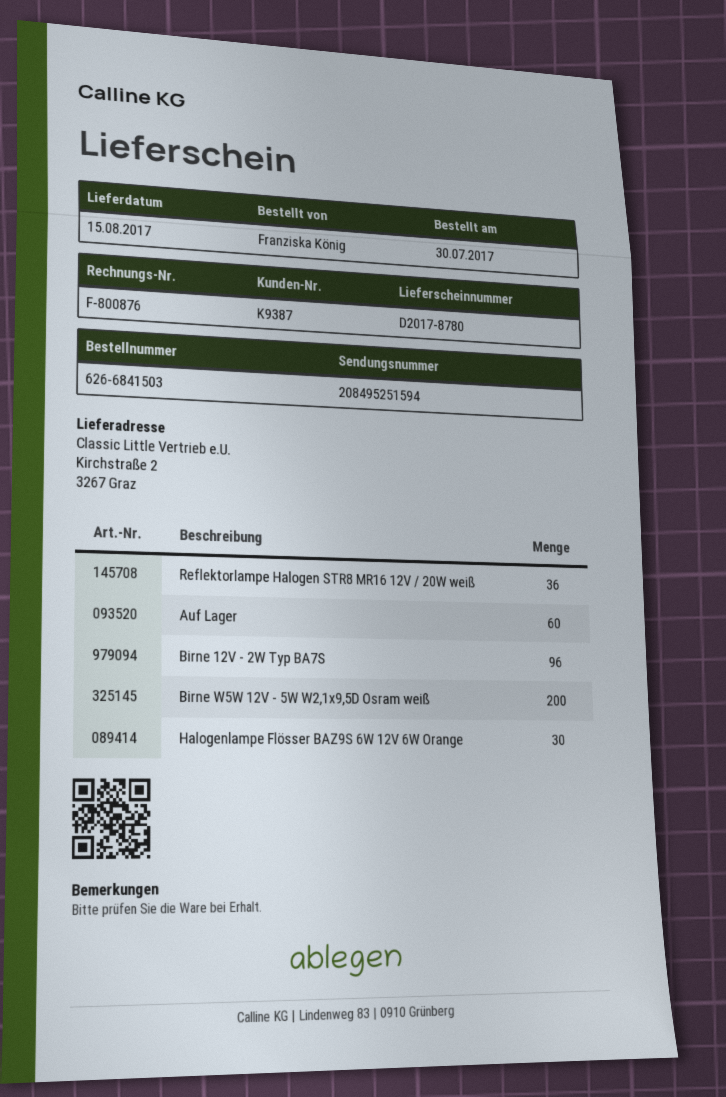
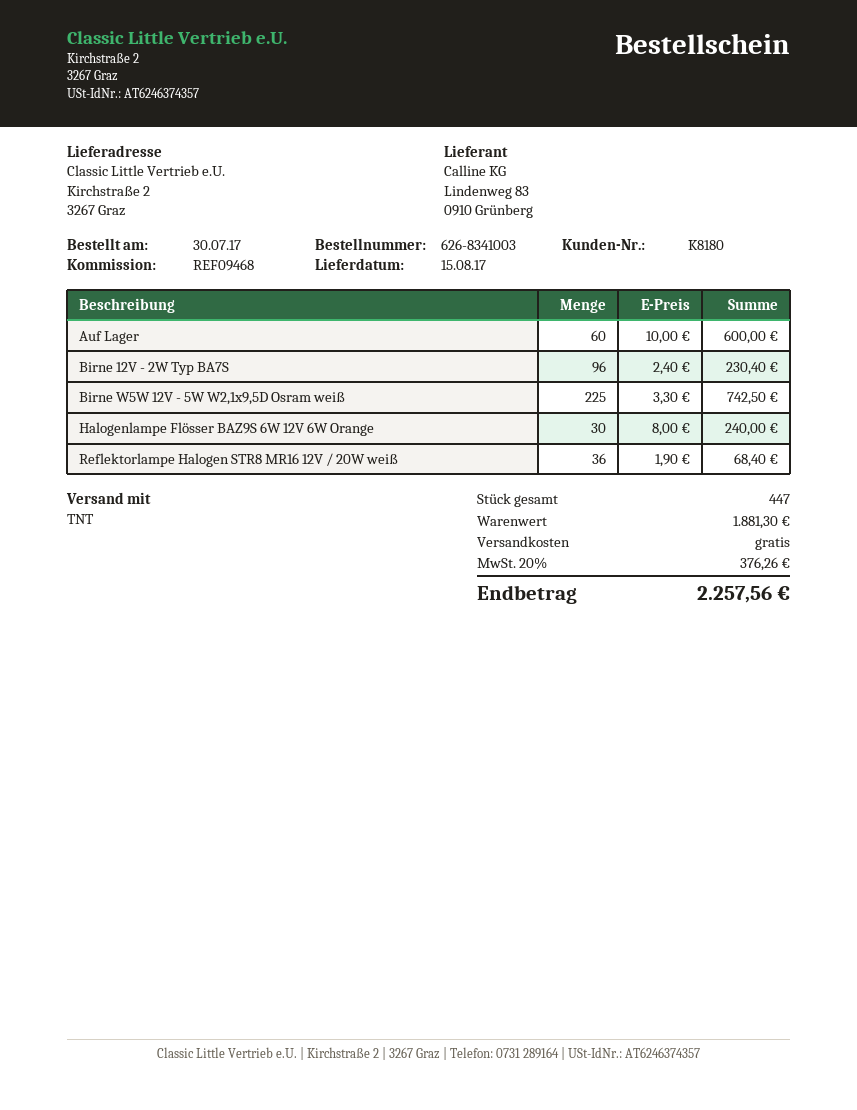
order number: 626-6841503 -> 626-8341003
customer number: K9387 -> K8180
Birne W5W 12V - 5W W2,1x9,5D Osram weiß: 200 -> 225

